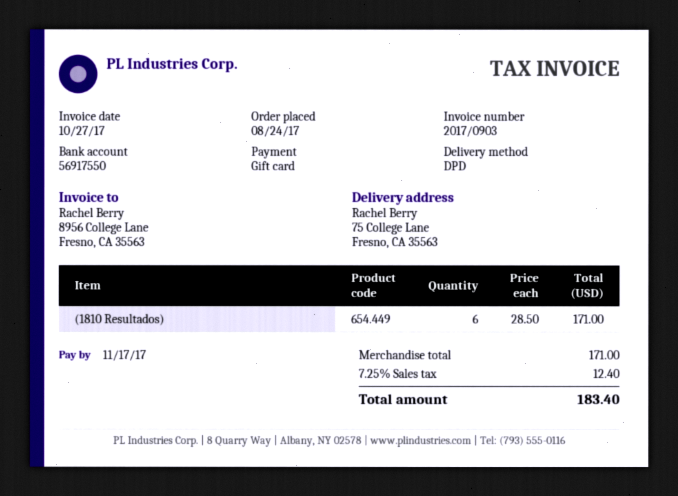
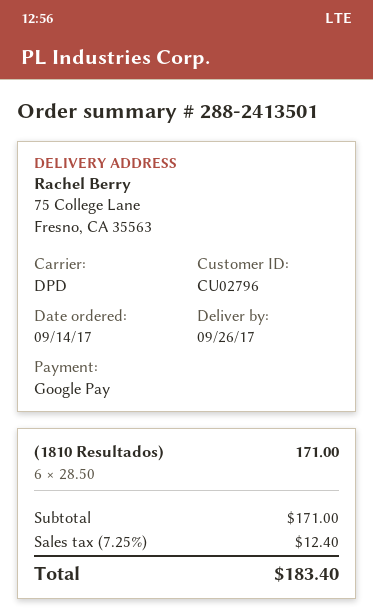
order date: 2017-08-24 -> 2017-09-14
payment method: gift card -> Google Pay

